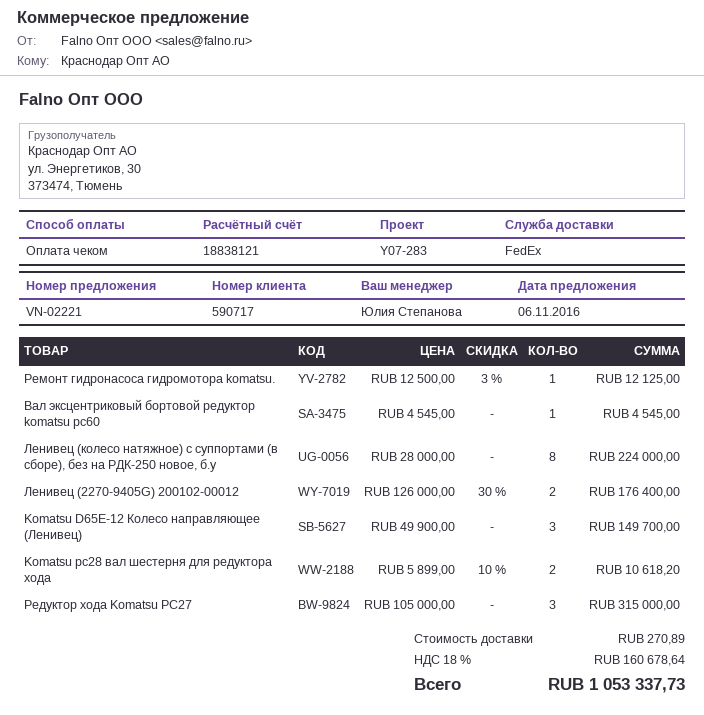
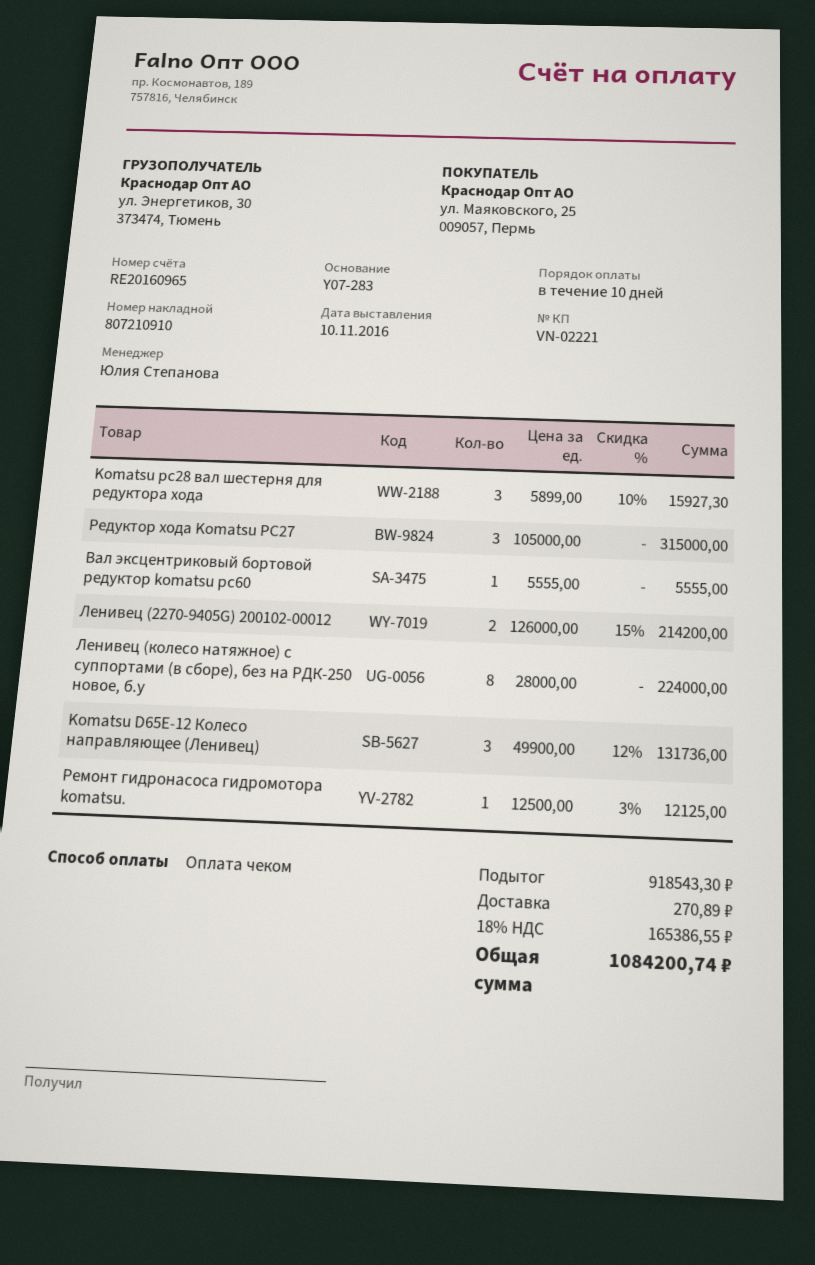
Вал эксцентриковый бортовой редуктор komatsu pc60: 1 x 4545.00 = 4545.00 -> 1 x 5555.00 = 5555.00
Ленивец (2270-9405G) 200102-00012: 2 x 126000.00 - 30% = 176400.00 -> 2 x 126000.00 - 15% = 214200.00
Komatsu D65E-12 Колесо направляющее (Ленивец): 3 x 49900.00 = 149700.00 -> 3 x 49900.00 - 12% = 131736.00
Komatsu pc28 вал шестерня для редуктора хода: 2 x 5899.00 - 10% = 10618.20 -> 3 x 5899.00 - 10% = 15927.30
tax: 18% = 160678.64 -> 18% = 165386.55
total: 1053337.73 -> 1084200.74

